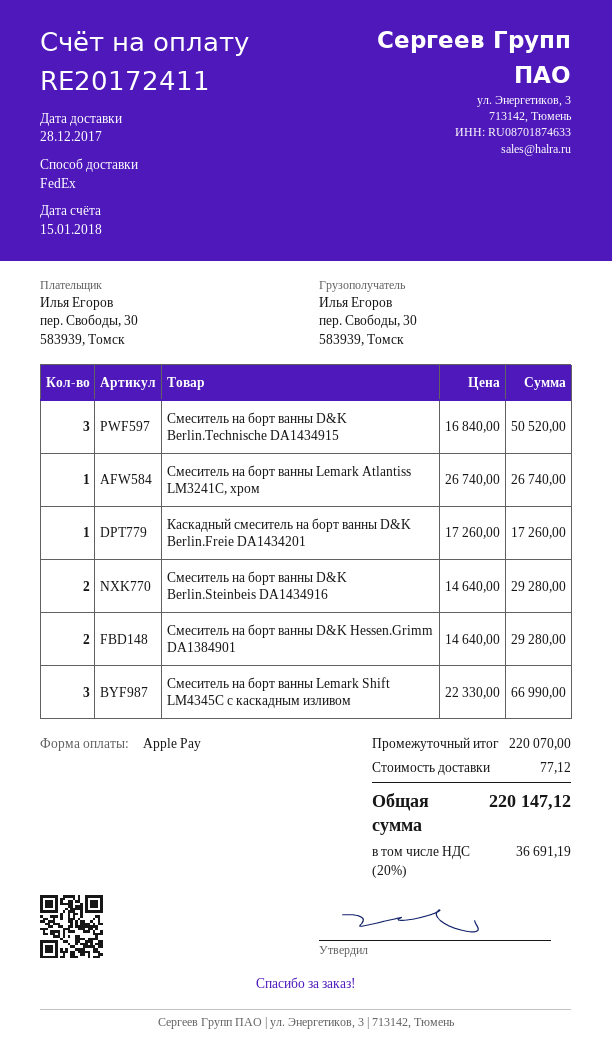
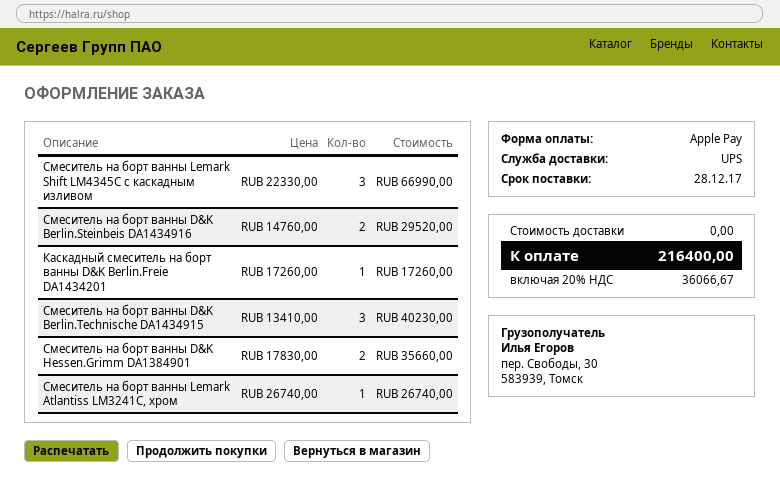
shipping method: FedEx -> UPS
Смеситель на борт ванны D&K Berlin.Technische DA1434915: 3 x 16840.00 = 50520.00 -> 3 x 13410.00 = 40230.00
Смеситель на борт ванны D&K Berlin.Steinbeis DA1434916: 2 x 14640.00 = 29280.00 -> 2 x 14760.00 = 29520.00
Смеситель на борт ванны D&K Hessen.Grimm DA1384901: 2 x 14640.00 = 29280.00 -> 2 x 17830.00 = 35660.00
shipping: 77.12 -> 0.00
tax: 20% = 36691.19 -> 20% = 36066.67
total: 220147.12 -> 216400.00

